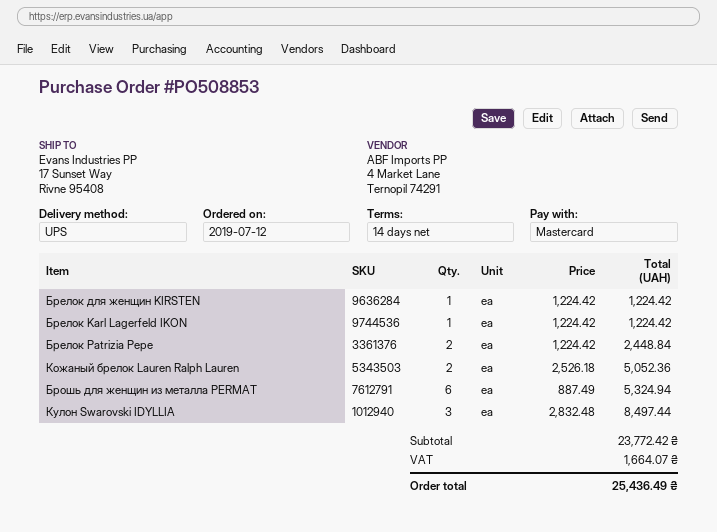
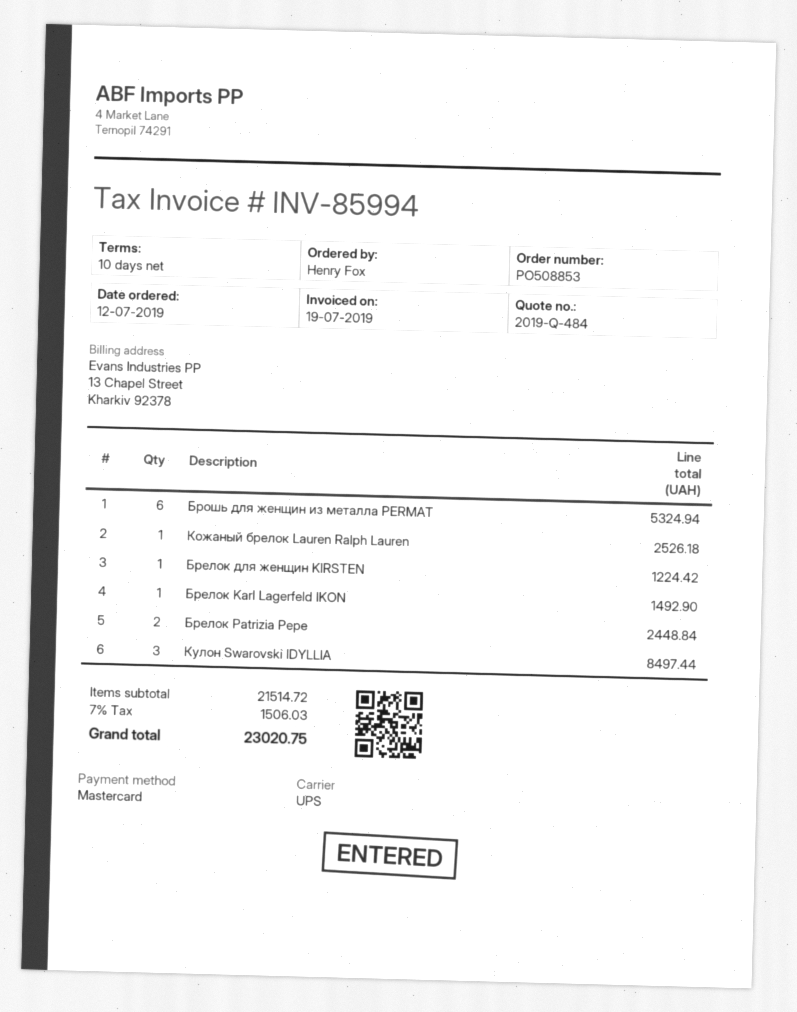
payment terms: 14 days -> 10 days
Брелок Karl Lagerfeld IKON: 1 for 1224.42 -> 1 for 1492.90
Кожаный брелок Lauren Ralph Lauren: 2 for 5052.36 -> 1 for 2526.18
subtotal: 23772.42 -> 21514.72
tax: 1664.07 -> 1506.03
total: 25436.49 -> 23020.75

